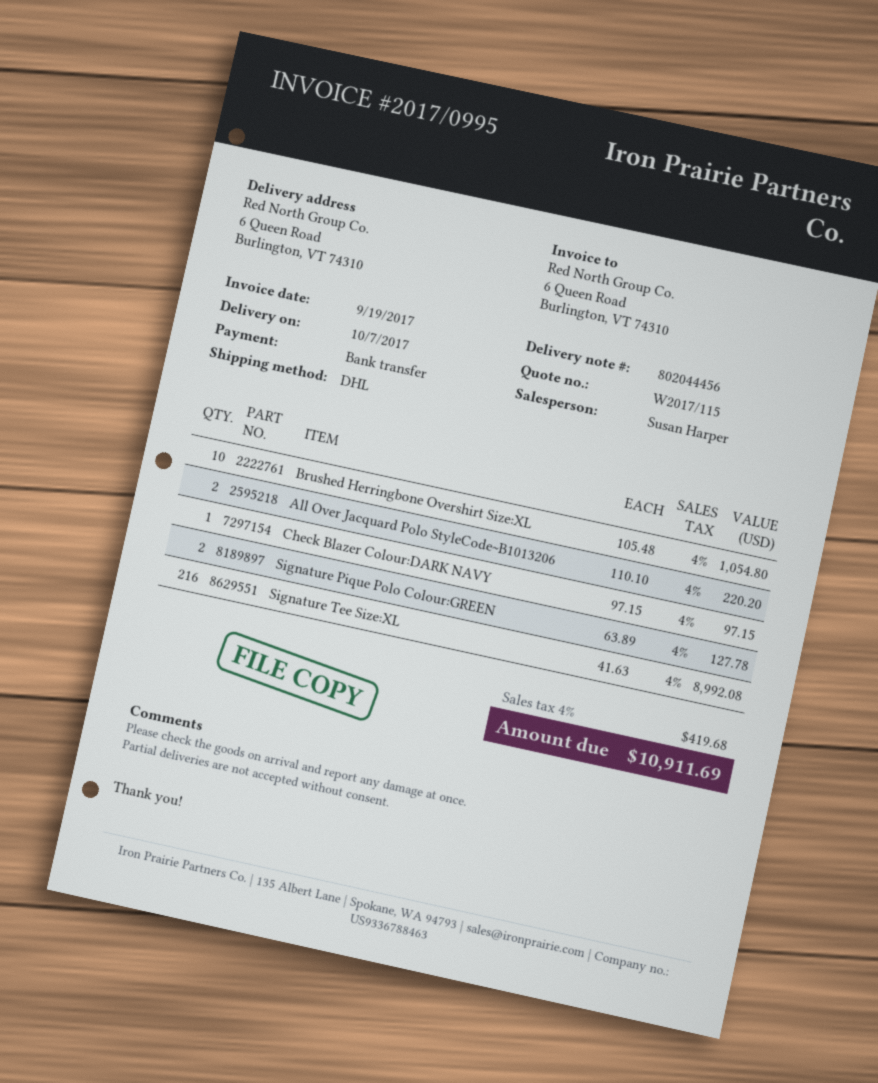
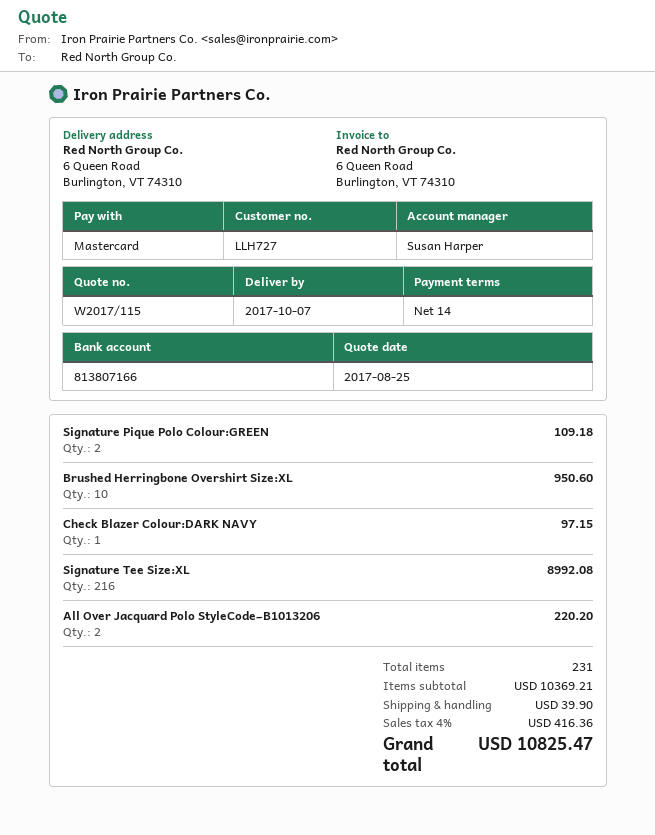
payment method: bank transfer -> Mastercard
Brushed Herringbone Overshirt Size:XL: 10 for 1054.80 -> 10 for 950.60
Signature Pique Polo Colour:GREEN: 2 for 127.78 -> 2 for 109.18
shipping: none -> 39.90
tax: 4% = 419.68 -> 4% = 416.36
total: 10911.69 -> 10825.47

